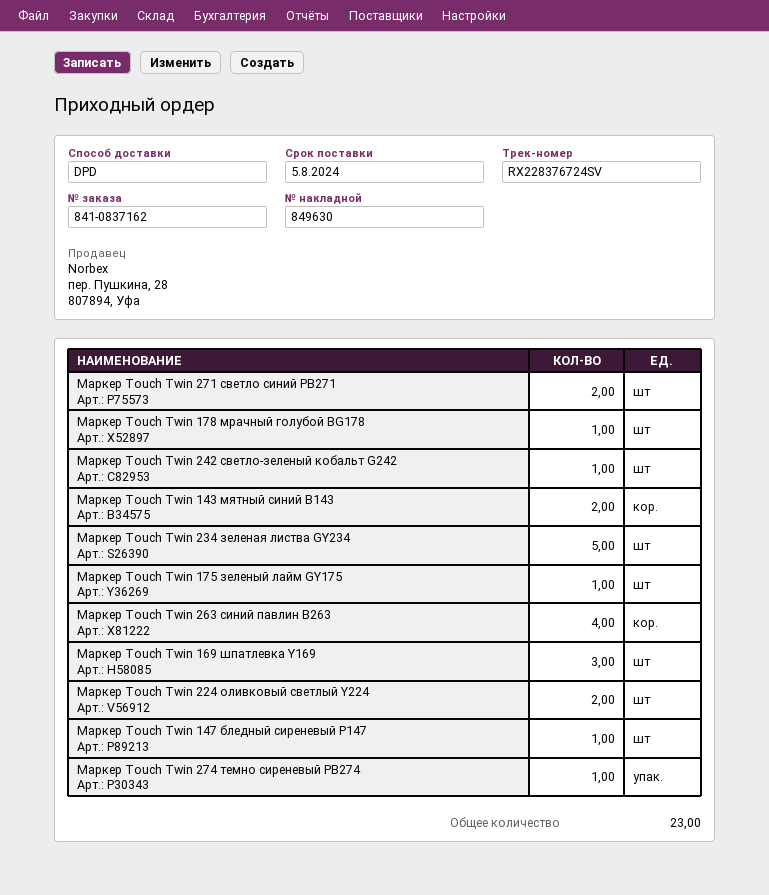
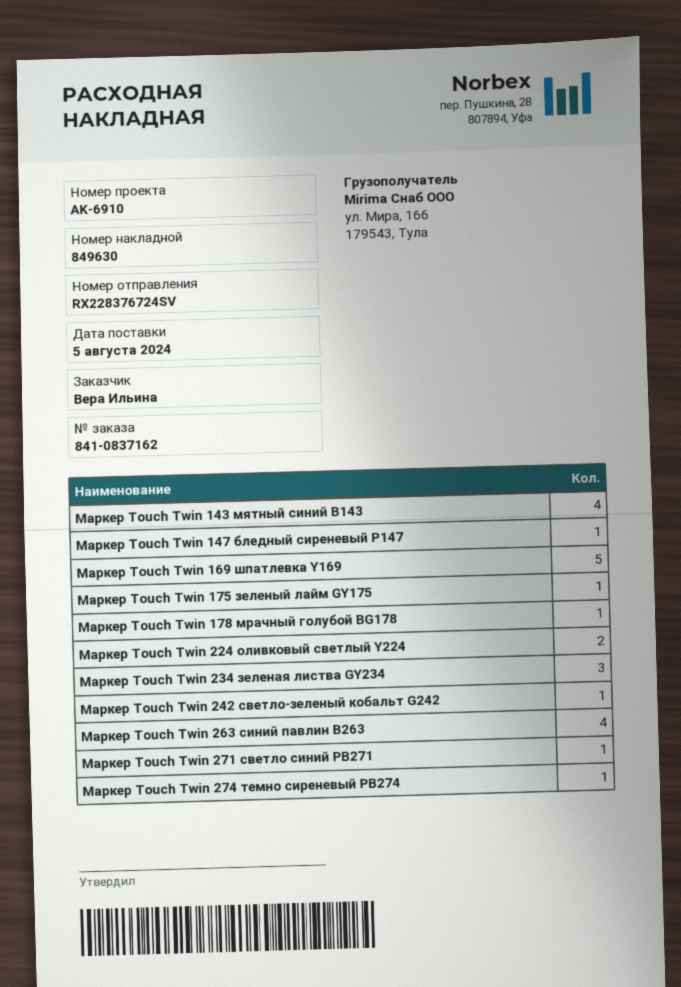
Маркер Touch Twin 271 светло синий PB271: 2 -> 1
Маркер Touch Twin 143 мятный синий B143: 2 -> 4
Маркер Touch Twin 234 зеленая листва GY234: 5 -> 3
Маркер Touch Twin 169 шпатлевка Y169: 3 -> 5

